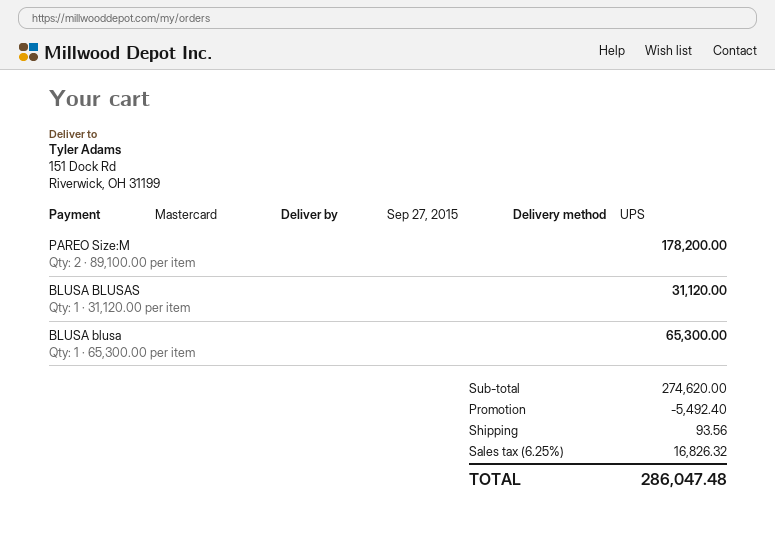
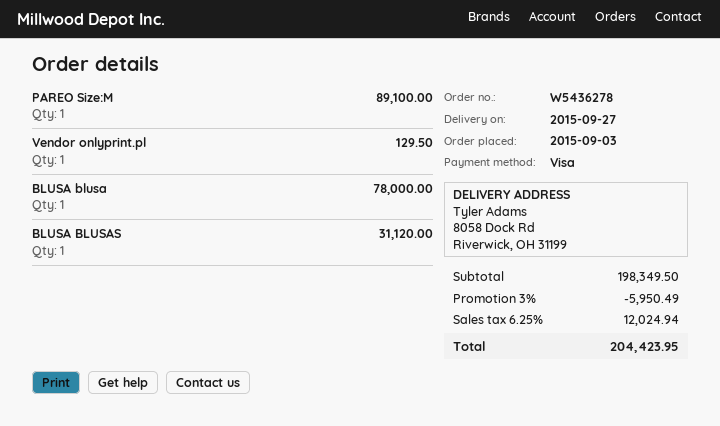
payment method: Mastercard -> Visa
ship to: 151 Dock Rd, Riverwick, OH 31199 -> 8058 Dock Rd, Riverwick, OH 31199
PAREO Size:M: 2 for 178200.00 -> 1 for 89100.00
BLUSA blusa: 1 for 65300.00 -> 1 for 78000.00
Vendor onlyprint.pl: none -> 1 for 129.50
subtotal: 274620.00 -> 198349.50
discount: 5492.40 -> 5950.49
shipping: 93.56 -> none
tax: 6.25% = 16826.32 -> 6.25% = 12024.94
total: 286047.48 -> 204423.95

